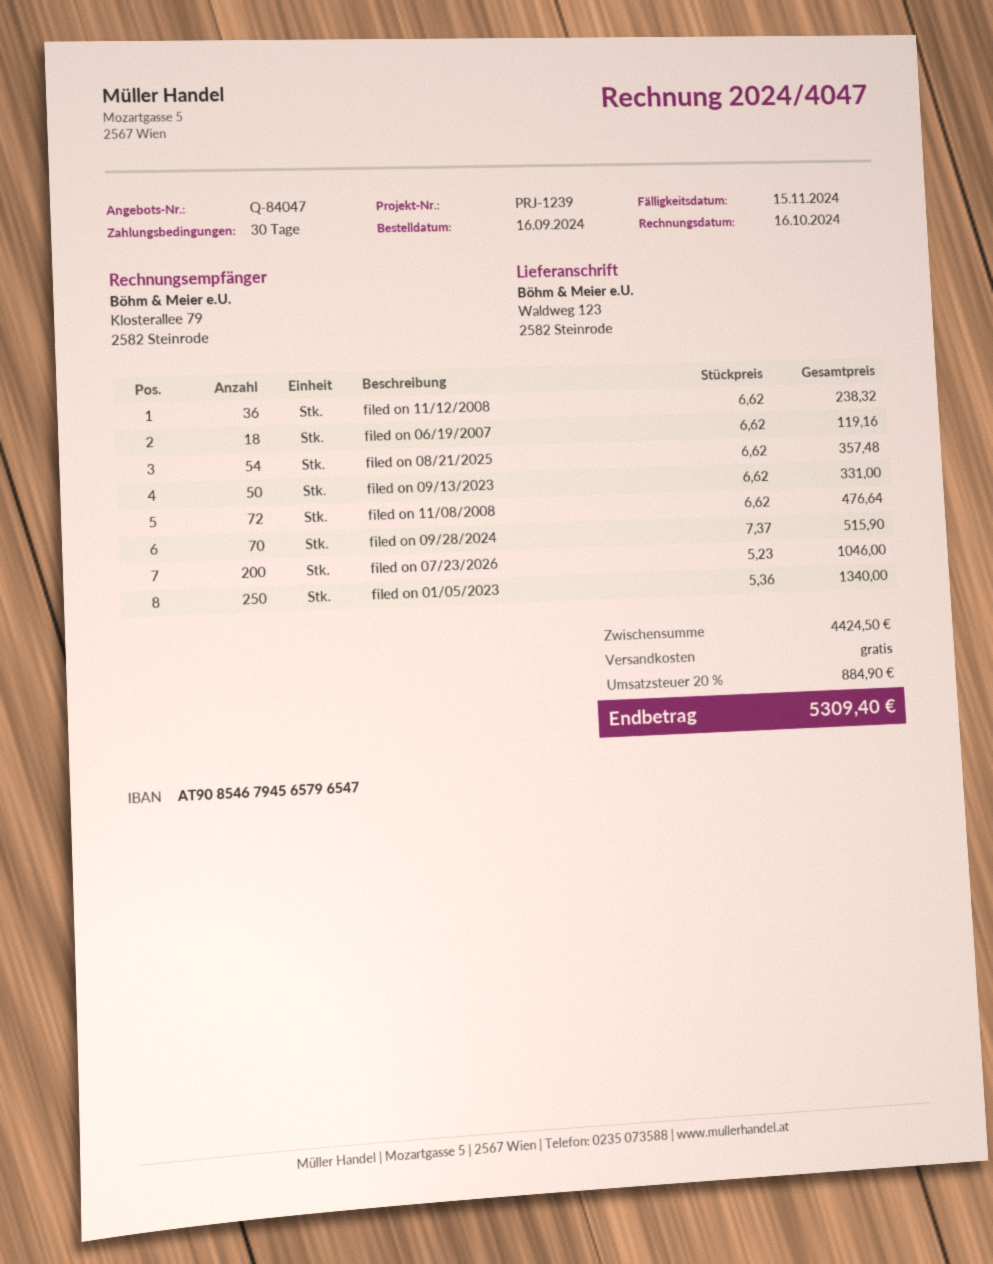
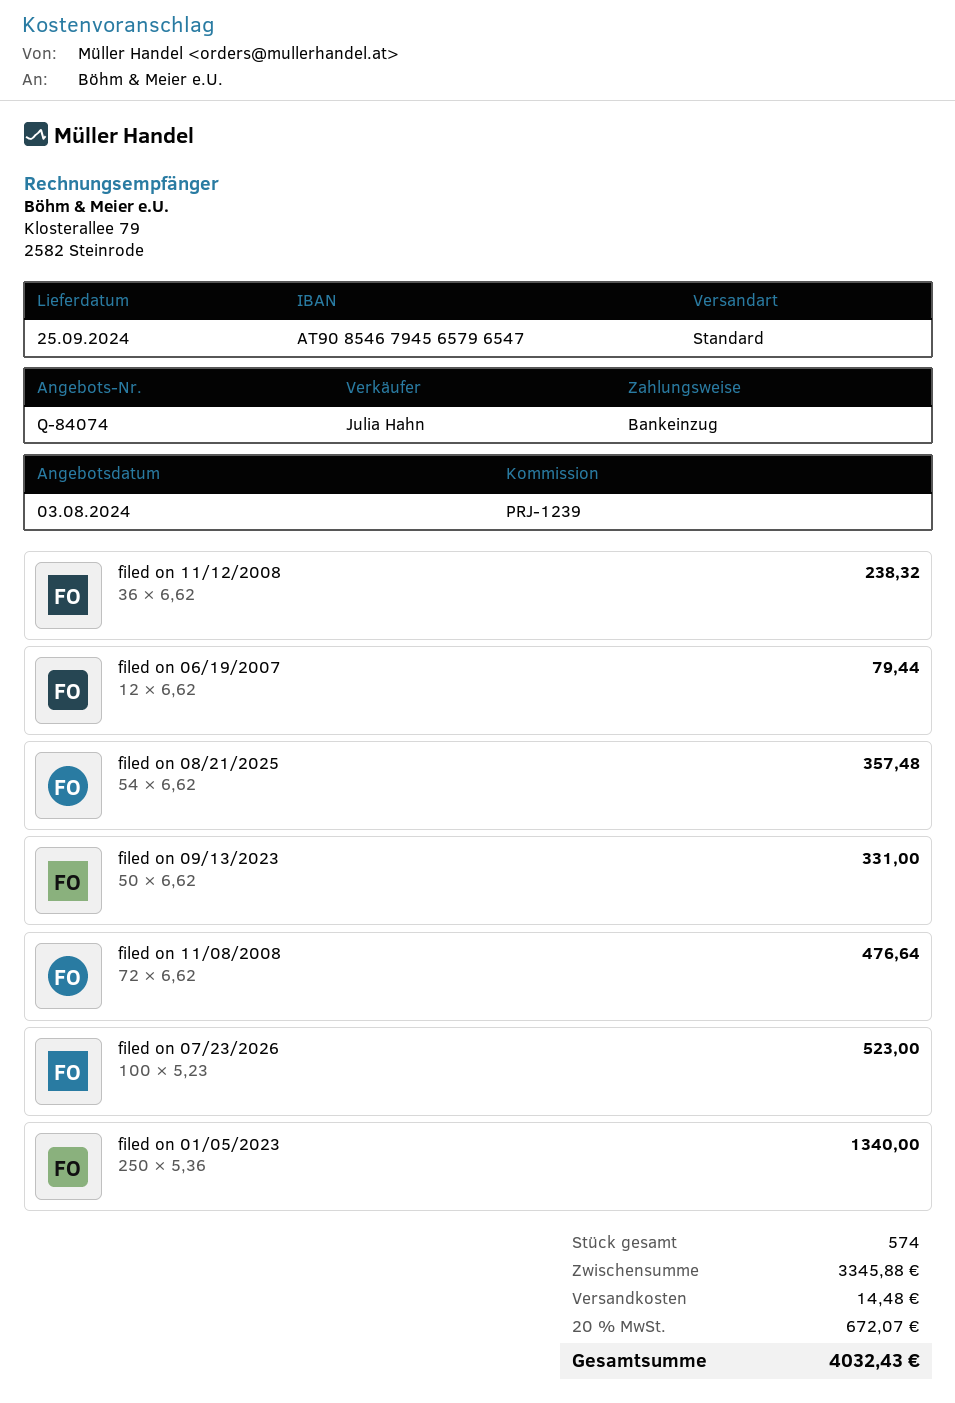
quote number: Q-84047 -> Q-84074
filed on 06/19/2007: 18 x 6.62 = 119.16 -> 12 x 6.62 = 79.44
filed on 09/28/2024: 70 x 7.37 = 515.90 -> none
filed on 07/23/2026: 200 x 5.23 = 1046.00 -> 100 x 5.23 = 523.00
subtotal: 4424.50 -> 3345.88
shipping: 0.00 -> 14.48
tax: 20% = 884.90 -> 20% = 672.07
total: 5309.40 -> 4032.43

